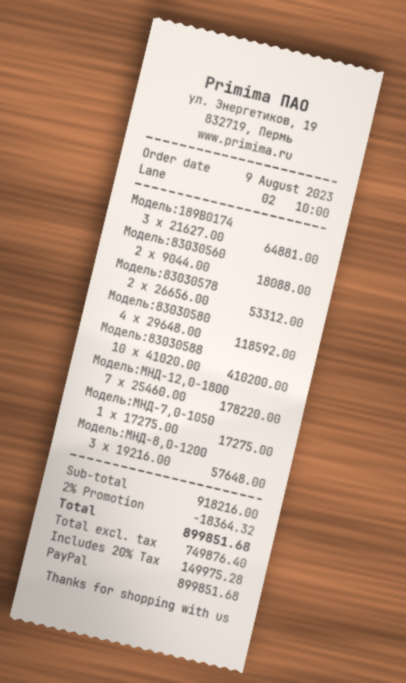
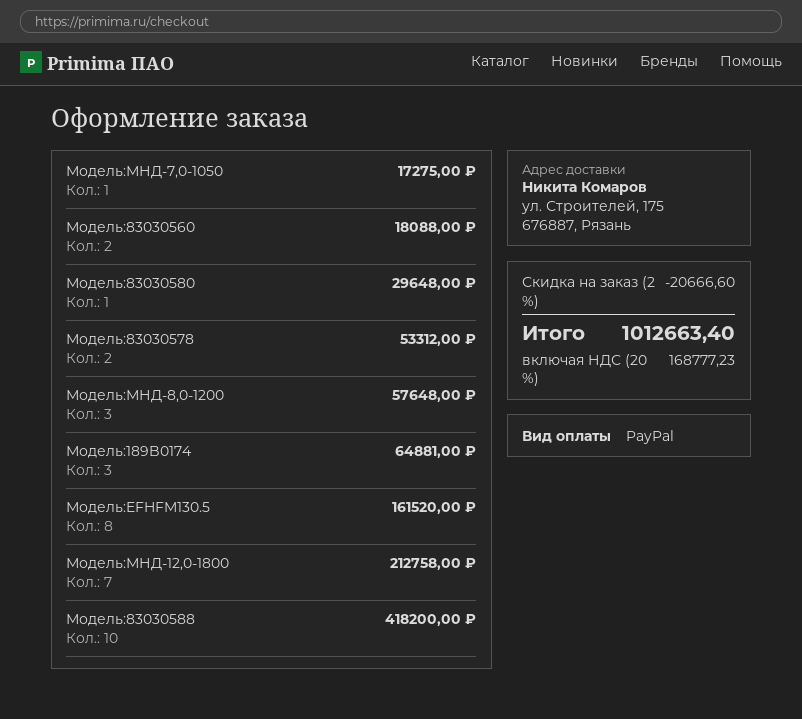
Модель:83030580: 4 for 118592.00 -> 1 for 29648.00
Модель:83030588: 10 for 410200.00 -> 10 for 418200.00
Модель:МНД-12,0-1800: 7 for 178220.00 -> 7 for 212758.00
Модель:EFHFM130.5: none -> 8 for 161520.00
discount: 2% = 18364.32 -> 2% = 20666.60
tax: 20% = 149975.28 -> 20% = 168777.23
total: 899851.68 -> 1012663.40

